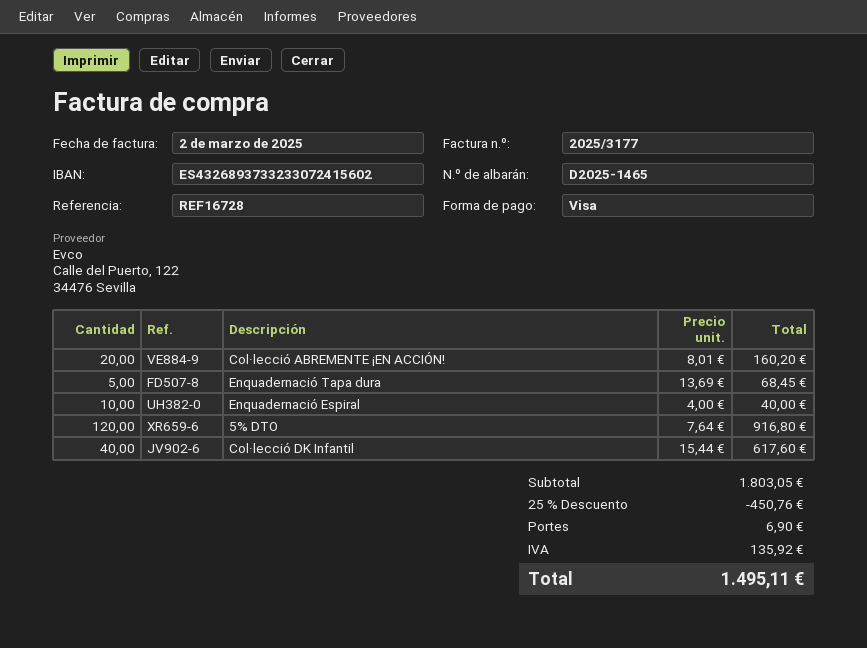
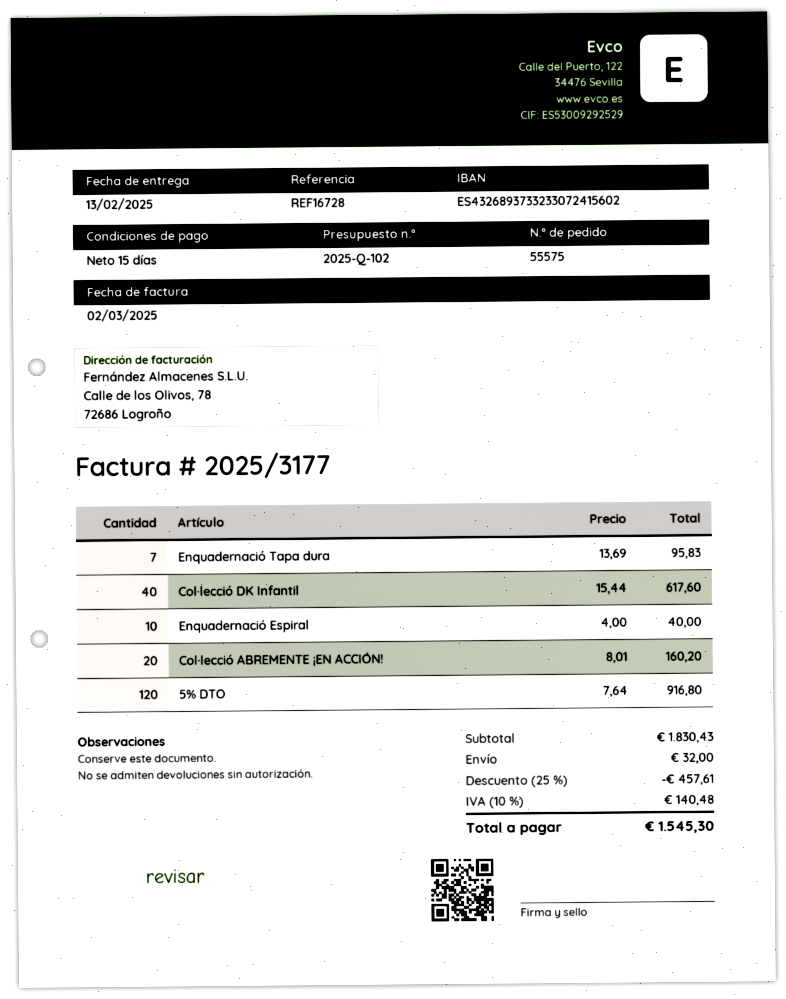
Enquadernació Tapa dura: 5 x 13.69 = 68.45 -> 7 x 13.69 = 95.83
subtotal: 1803.05 -> 1830.43
discount: 25% = 450.76 -> 25% = 457.61
shipping: 6.90 -> 32.00
tax: 135.92 -> 140.48
total: 1495.11 -> 1545.30

